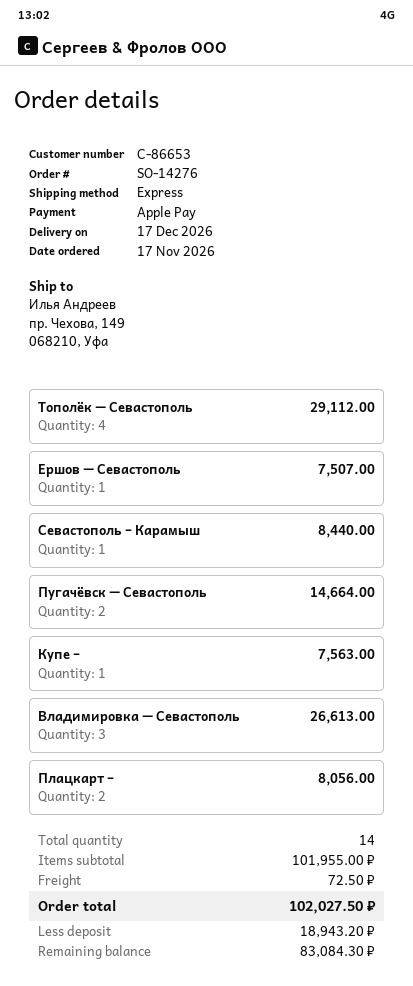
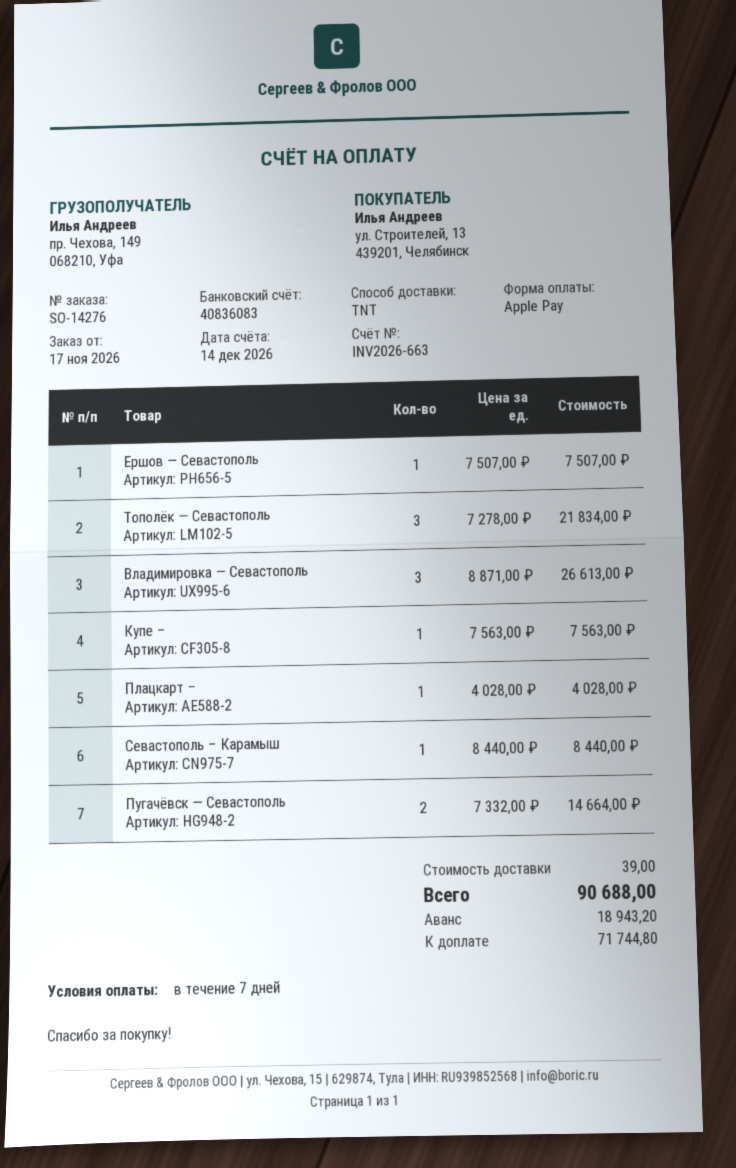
shipping method: express -> TNT
Тополёк — Севастополь: 4 for 29112.00 -> 3 for 21834.00
Плацкарт –: 2 for 8056.00 -> 1 for 4028.00
shipping: 72.50 -> 39.00
total: 102027.50 -> 90688.00
balance: 83084.30 -> 71744.80

